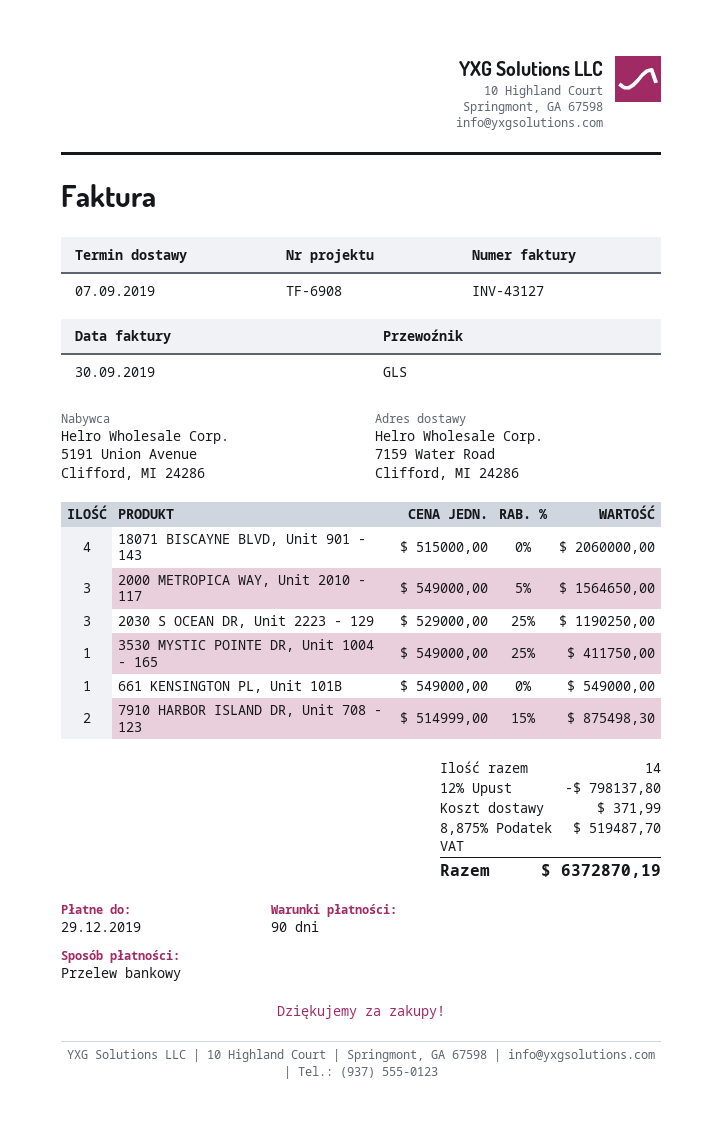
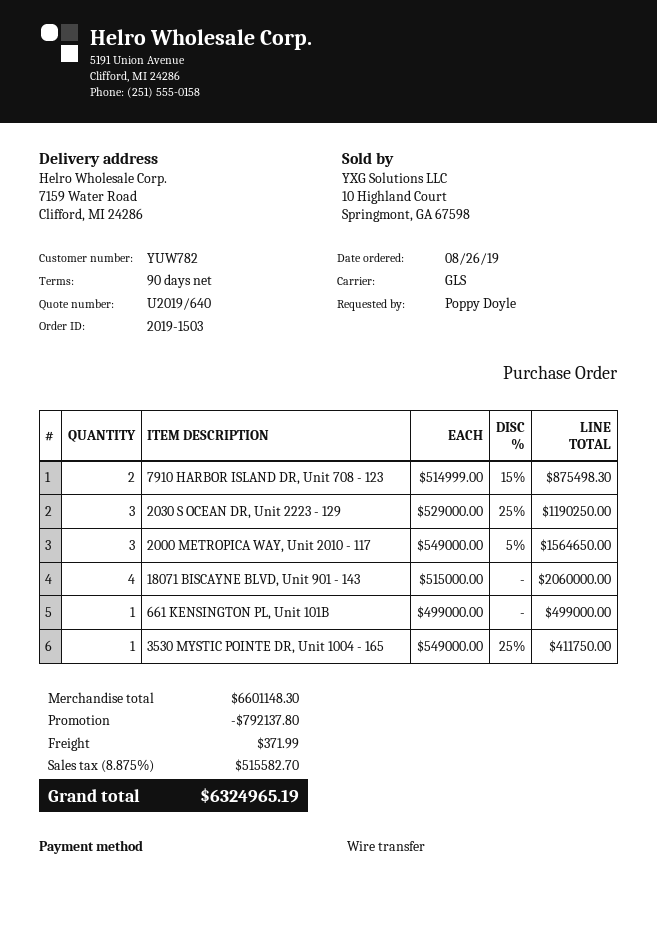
661 KENSINGTON PL, Unit 101B: 1 x 549000.00 = 549000.00 -> 1 x 499000.00 = 499000.00
discount: 798137.80 -> 792137.80
tax: 8.875% = 519487.70 -> 8.875% = 515582.70
total: 6372870.19 -> 6324965.19

